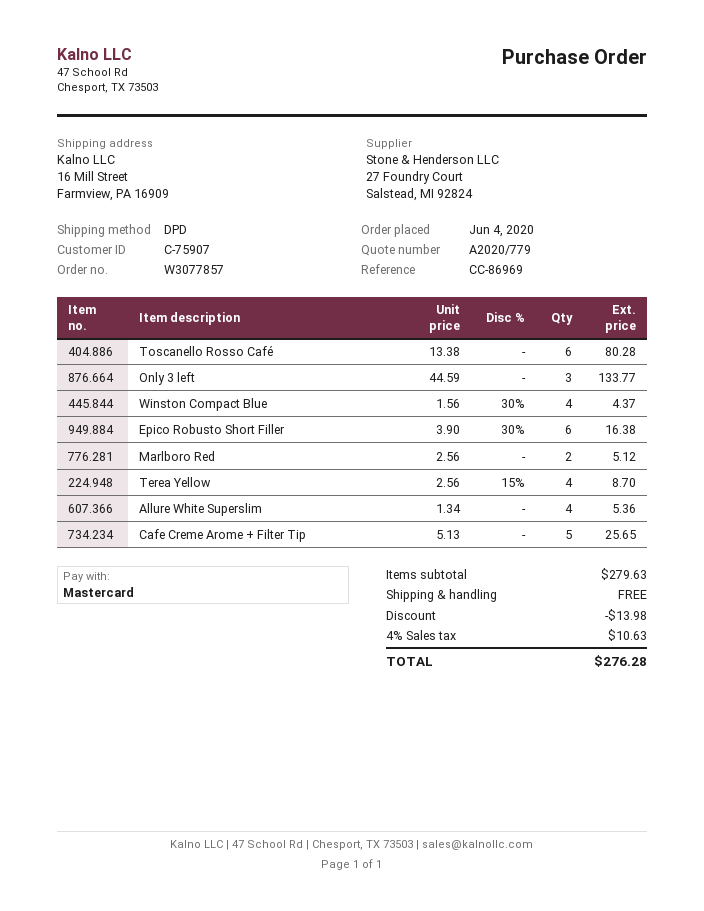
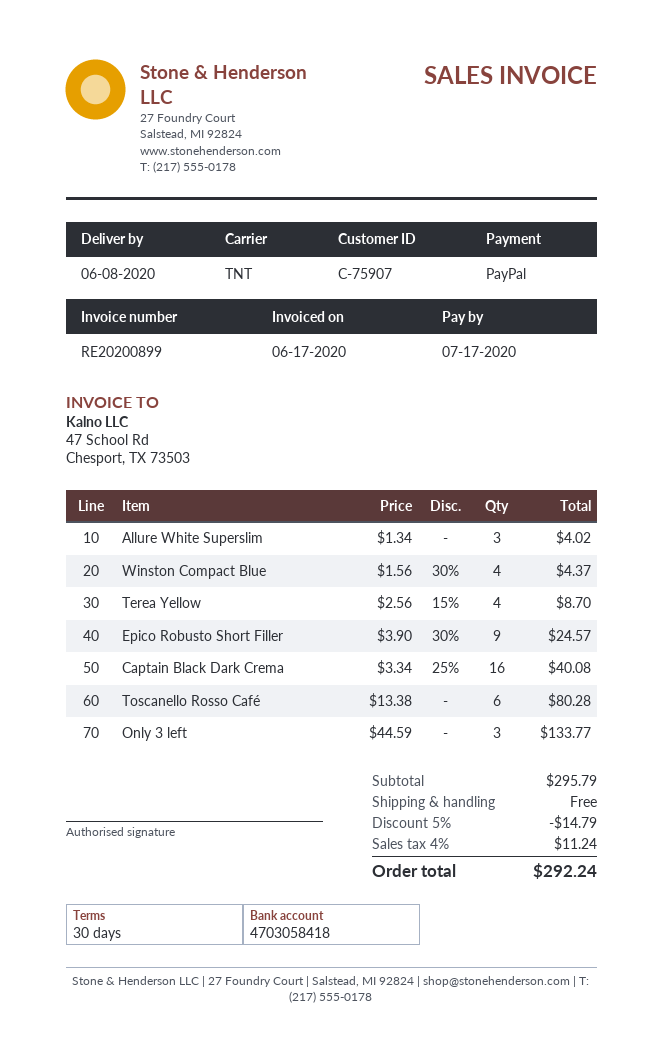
payment method: Mastercard -> PayPal
shipping method: DPD -> TNT
Epico Robusto Short Filler: 6 x 3.90 - 30% = 16.38 -> 9 x 3.90 - 30% = 24.57
Marlboro Red: 2 x 2.56 = 5.12 -> none
Allure White Superslim: 4 x 1.34 = 5.36 -> 3 x 1.34 = 4.02
Cafe Creme Arome + Filter Tip: 5 x 5.13 = 25.65 -> none
Captain Black Dark Crema: none -> 16 x 3.34 - 25% = 40.08
subtotal: 279.63 -> 295.79
discount: 13.98 -> 14.79
tax: 4% = 10.63 -> 4% = 11.24
total: 276.28 -> 292.24

